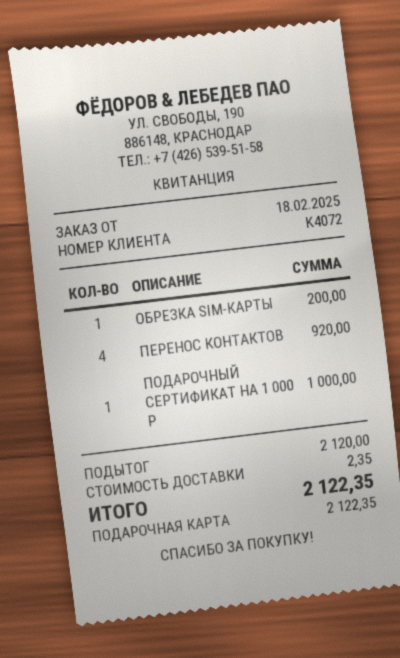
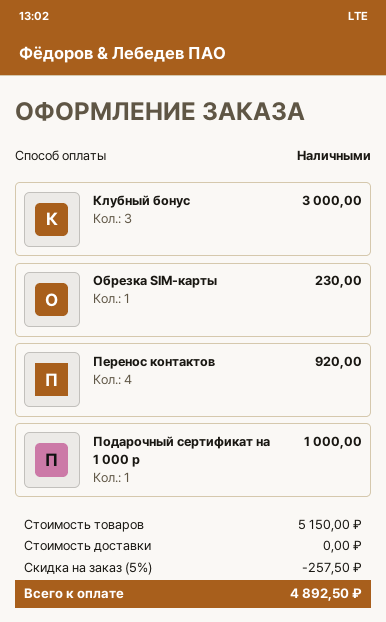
payment method: gift card -> cash
ОБРЕЗКА SIM-КАРТЫ: 1 for 200.00 -> 1 for 230.00
Клубный бонус: none -> 3 for 3000.00
subtotal: 2120.00 -> 5150.00
discount: none -> 5% = 257.50
shipping: 2.35 -> 0.00
total: 2122.35 -> 4892.50

